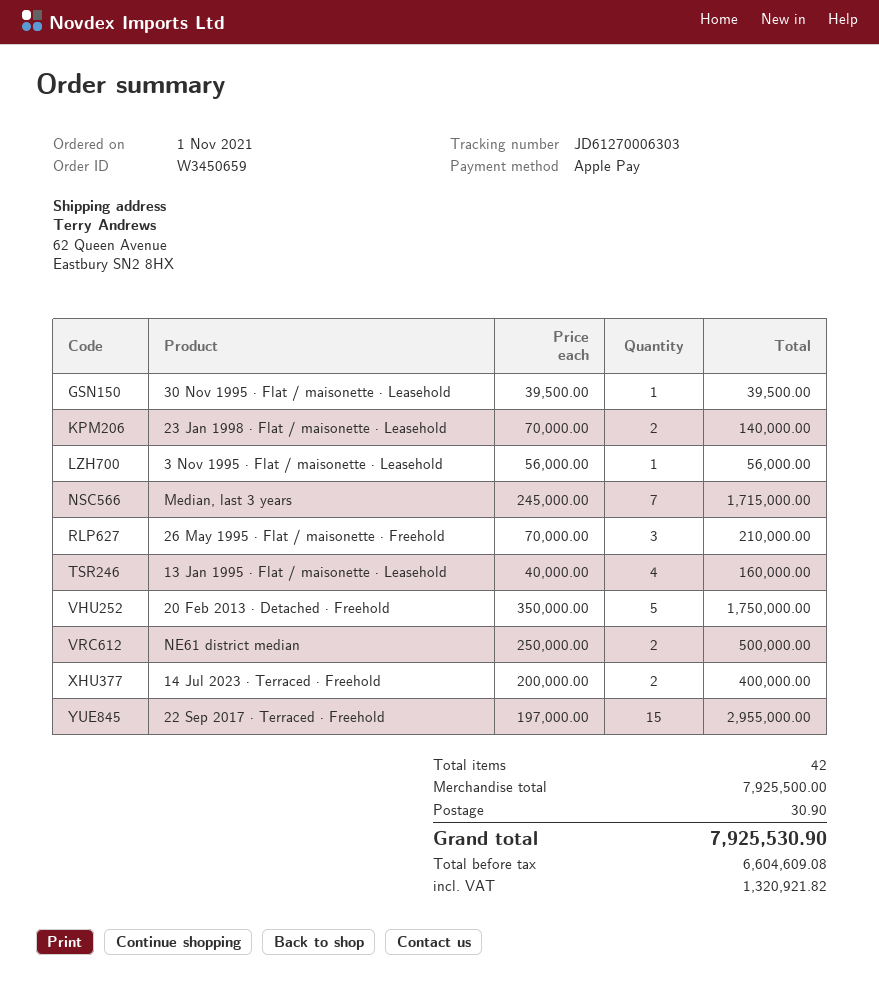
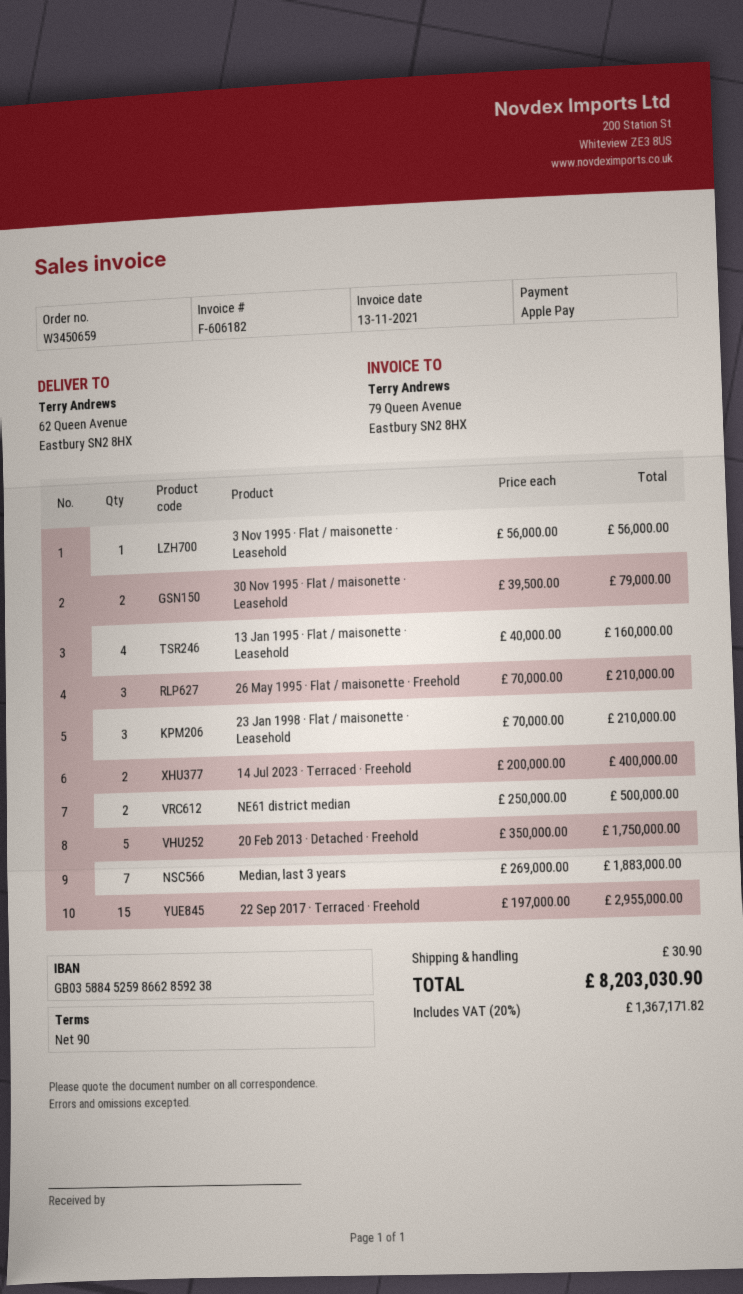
30 Nov 1995 · Flat / maisonette · Leasehold: 1 x 39500.00 = 39500.00 -> 2 x 39500.00 = 79000.00
23 Jan 1998 · Flat / maisonette · Leasehold: 2 x 70000.00 = 140000.00 -> 3 x 70000.00 = 210000.00
Median, last 3 years: 7 x 245000.00 = 1715000.00 -> 7 x 269000.00 = 1883000.00
tax: 1320921.82 -> 1367171.82
total: 7925530.90 -> 8203030.90

